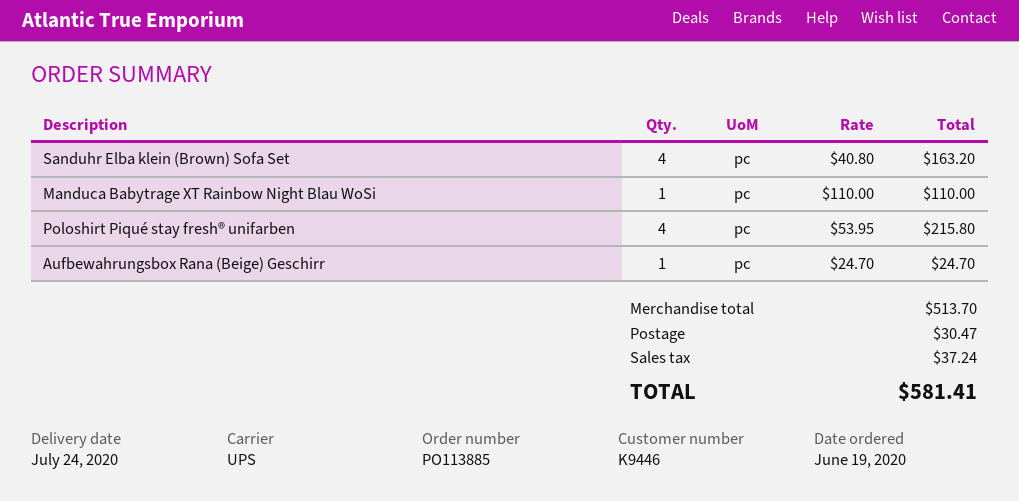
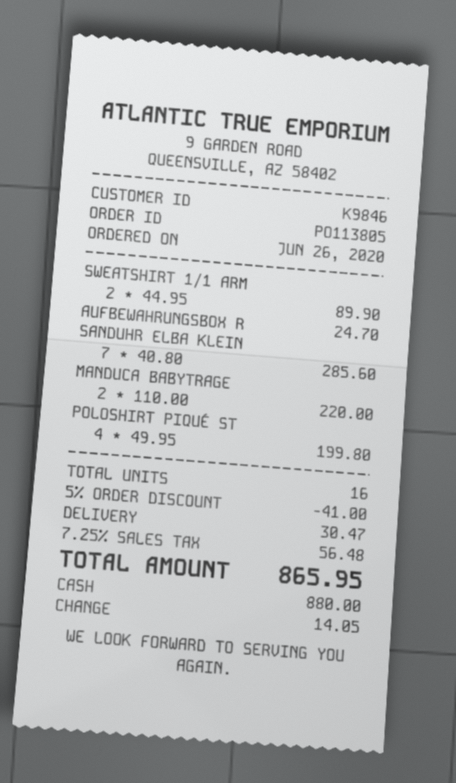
order number: PO113885 -> PO113805
order date: 2020-06-19 -> 2020-06-26
customer number: K9446 -> K9846
Sanduhr Elba klein (Brown) Sofa Set: 4 x 40.80 = 163.20 -> 7 x 40.80 = 285.60
Manduca Babytrage XT Rainbow Night Blau WoSi: 1 x 110.00 = 110.00 -> 2 x 110.00 = 220.00
Poloshirt Piqué stay fresh® unifarben: 4 x 53.95 = 215.80 -> 4 x 49.95 = 199.80
SWEATSHIRT 1/1 ARM: none -> 2 x 44.95 = 89.90
discount: none -> 5% = 41.00
tax: 37.24 -> 56.48
total: 581.41 -> 865.95

